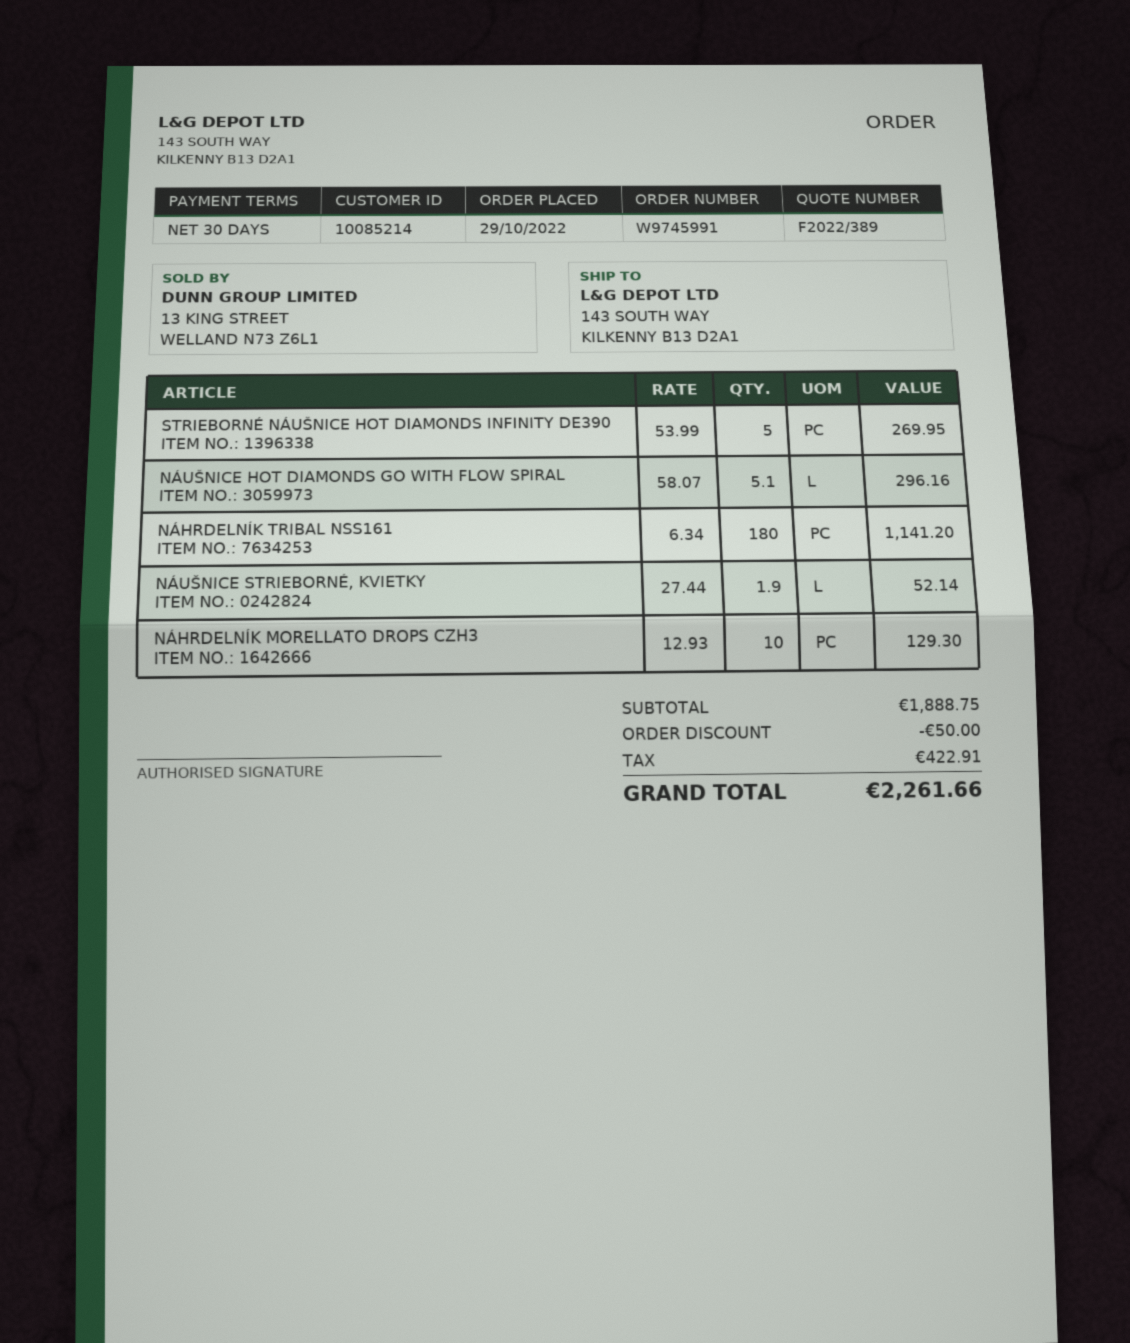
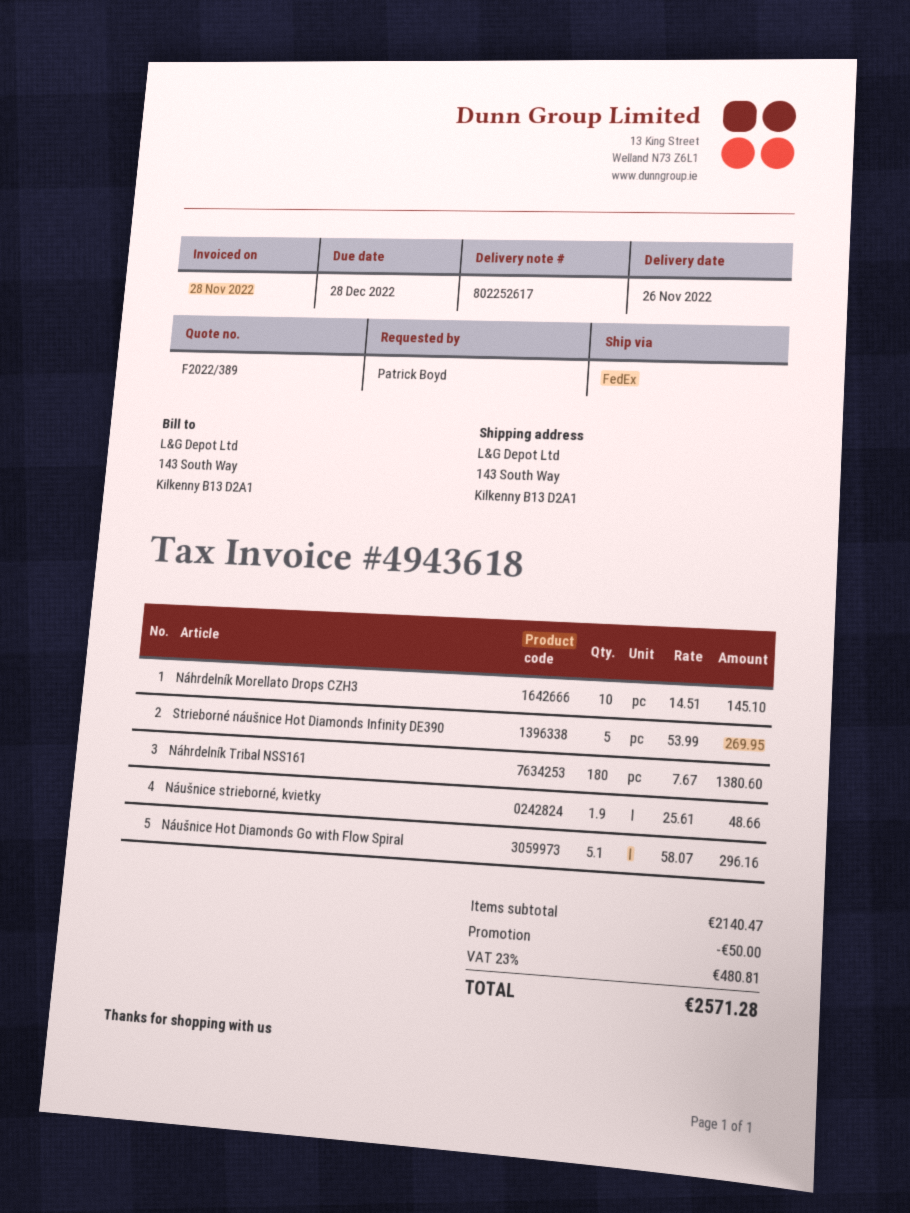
NÁHRDELNÍK TRIBAL NSS161: 180 x 6.34 = 1141.20 -> 180 x 7.67 = 1380.60
NÁUŠNICE STRIEBORNÉ, KVIETKY: 1.9 x 27.44 = 52.14 -> 1.9 x 25.61 = 48.66
NÁHRDELNÍK MORELLATO DROPS CZH3: 10 x 12.93 = 129.30 -> 10 x 14.51 = 145.10
subtotal: 1888.75 -> 2140.47
tax: 422.91 -> 480.81
total: 2261.66 -> 2571.28

